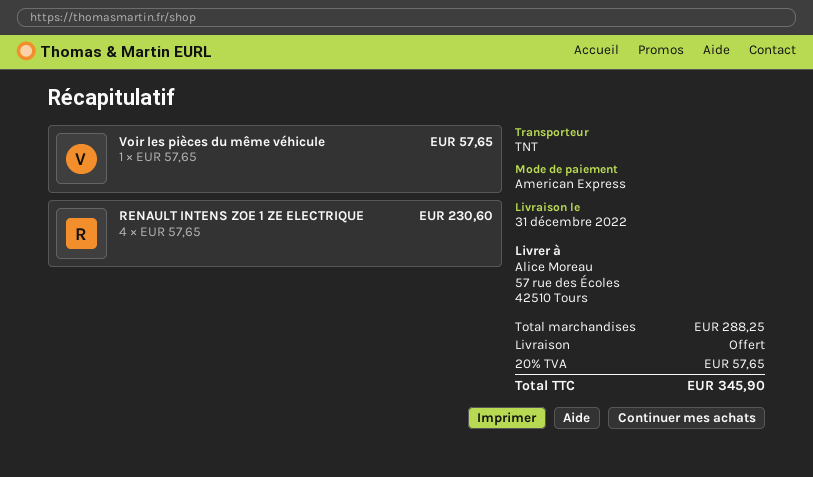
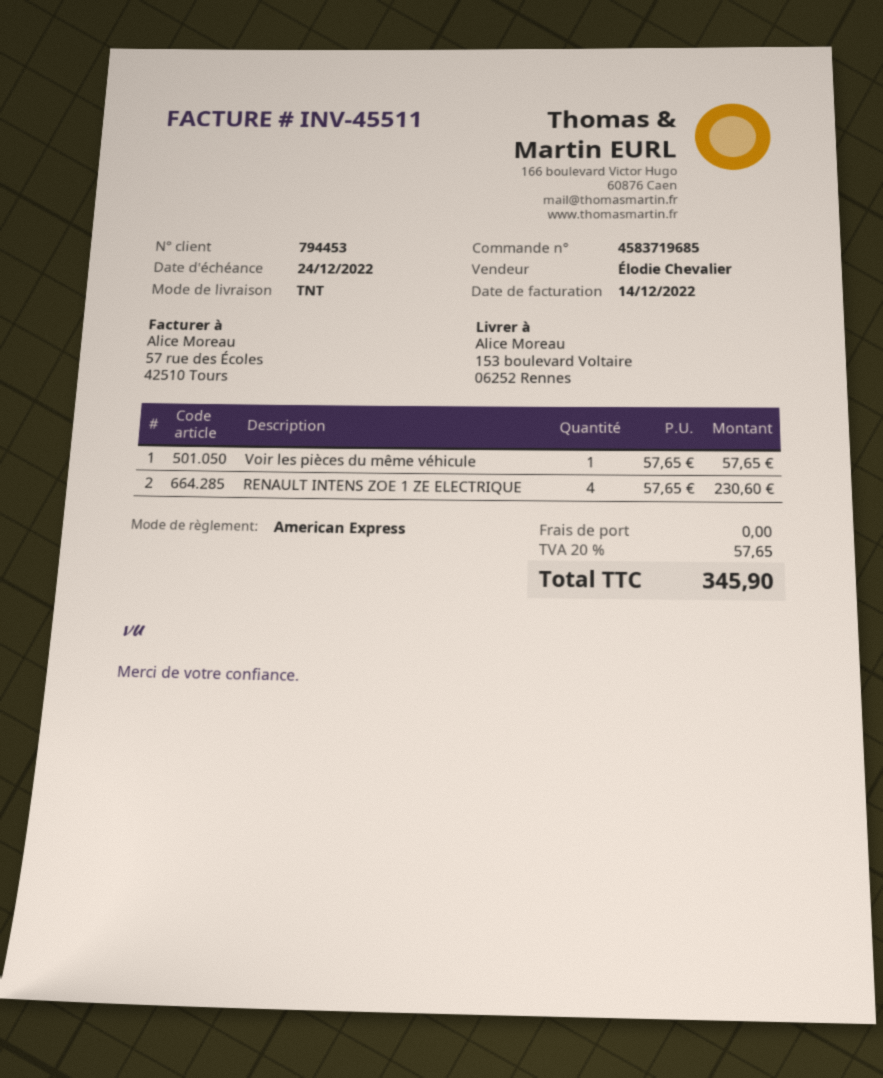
ship to: 57 rue des Écoles, 42510 Tours -> 153 boulevard Voltaire, 06252 Rennes

